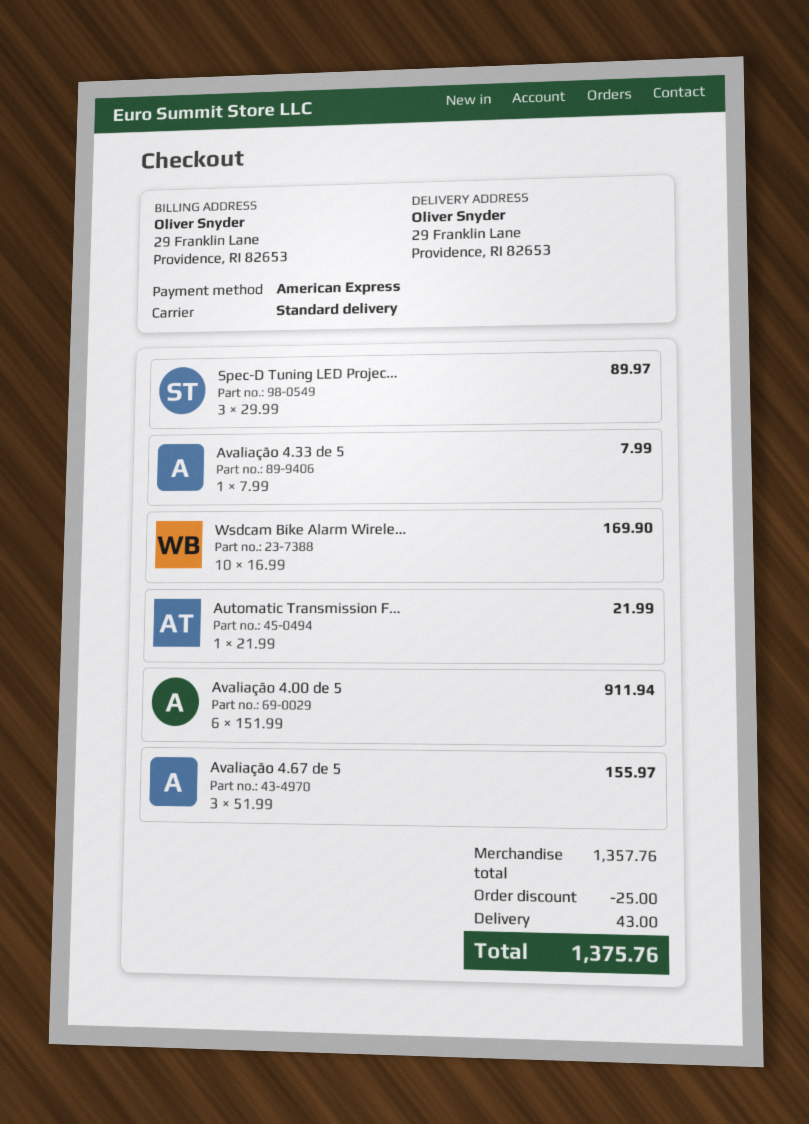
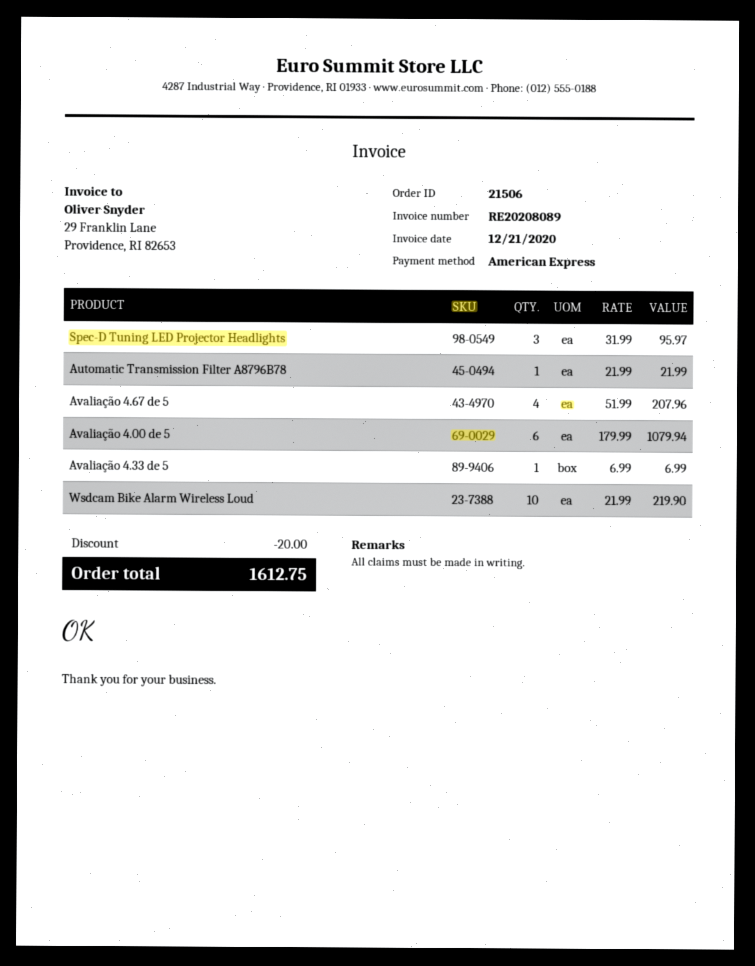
Spec-D Tuning LED Projec...: 3 x 29.99 = 89.97 -> 3 x 31.99 = 95.97
Avaliação 4.33 de 5: 1 x 7.99 = 7.99 -> 1 x 6.99 = 6.99
Wsdcam Bike Alarm Wirele...: 10 x 16.99 = 169.90 -> 10 x 21.99 = 219.90
Avaliação 4.00 de 5: 6 x 151.99 = 911.94 -> 6 x 179.99 = 1079.94
Avaliação 4.67 de 5: 3 x 51.99 = 155.97 -> 4 x 51.99 = 207.96
discount: 25.00 -> 20.00
shipping: 43.00 -> none
total: 1375.76 -> 1612.75

